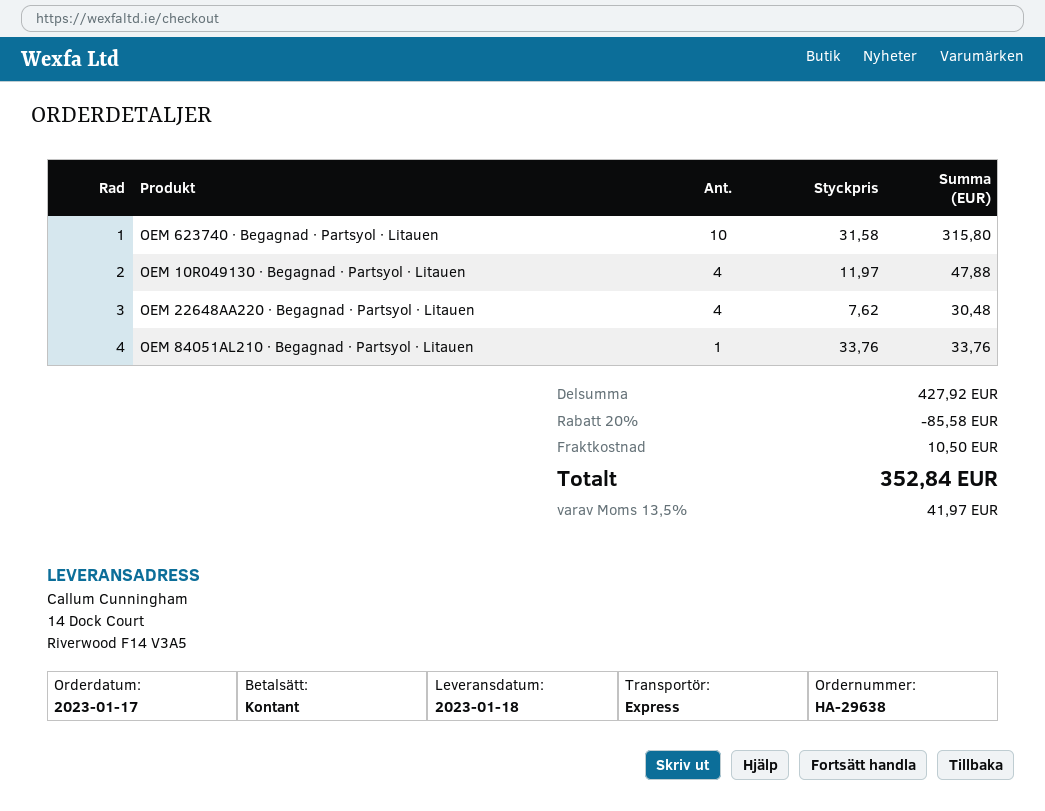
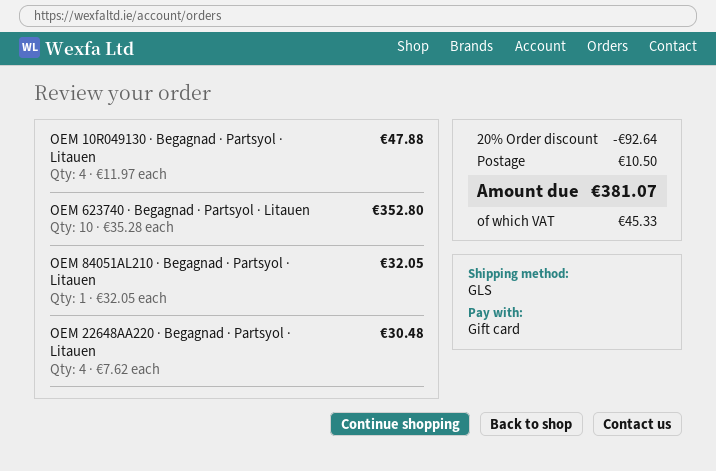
payment method: cash -> gift card
shipping method: express -> GLS
OEM 623740 · Begagnad · Partsyol · Litauen: 10 x 31.58 = 315.80 -> 10 x 35.28 = 352.80
OEM 84051AL210 · Begagnad · Partsyol · Litauen: 1 x 33.76 = 33.76 -> 1 x 32.05 = 32.05
discount: 20% = 85.58 -> 20% = 92.64
tax: 41.97 -> 45.33
total: 352.84 -> 381.07

